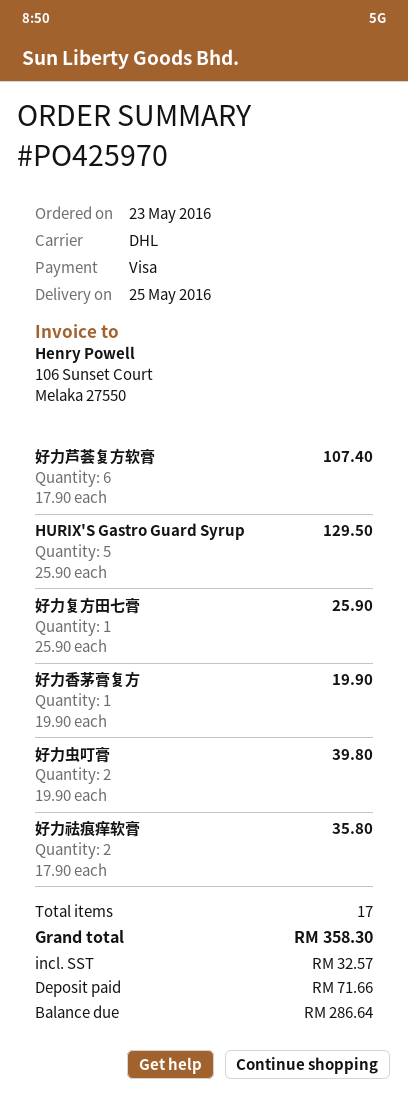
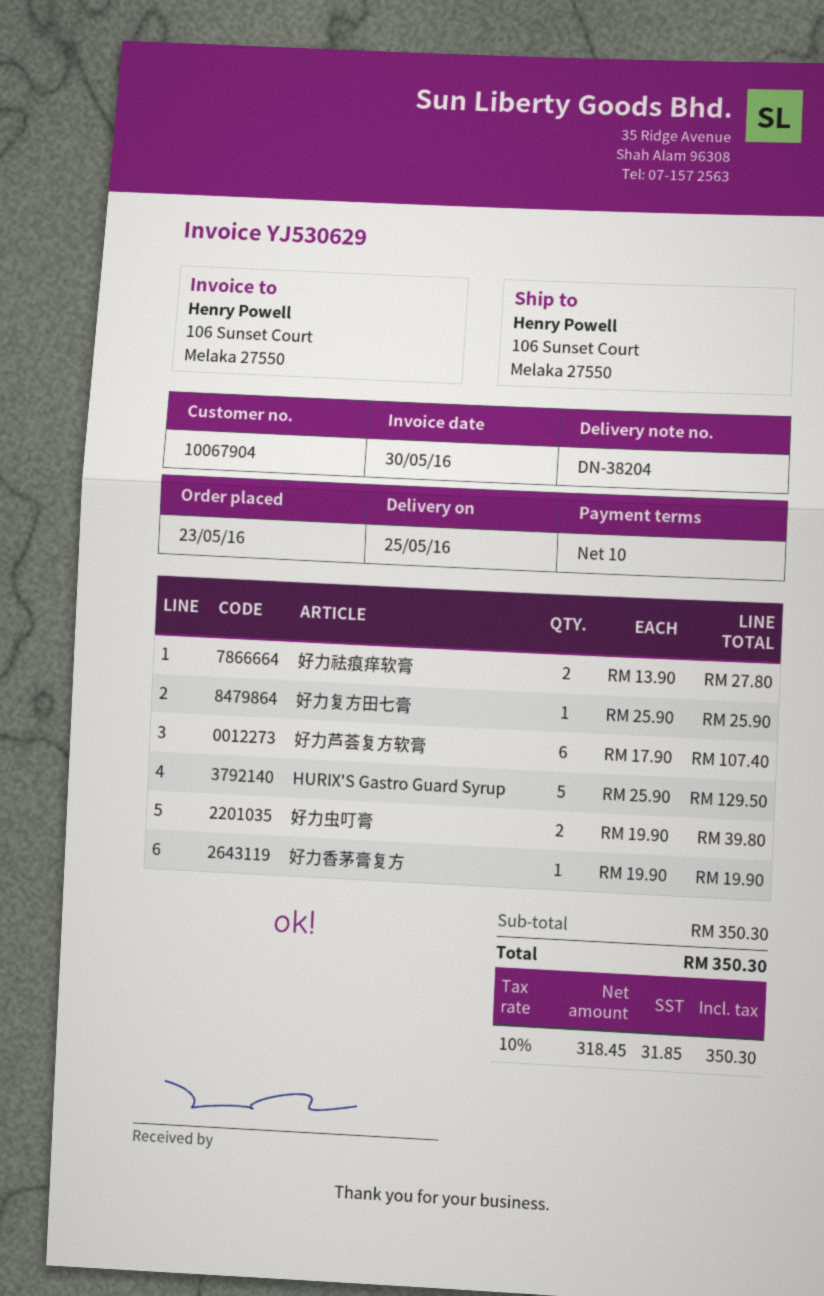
好力祛痕痒软膏: 2 x 17.90 = 35.80 -> 2 x 13.90 = 27.80
tax: 32.57 -> 31.85
total: 358.30 -> 350.30

